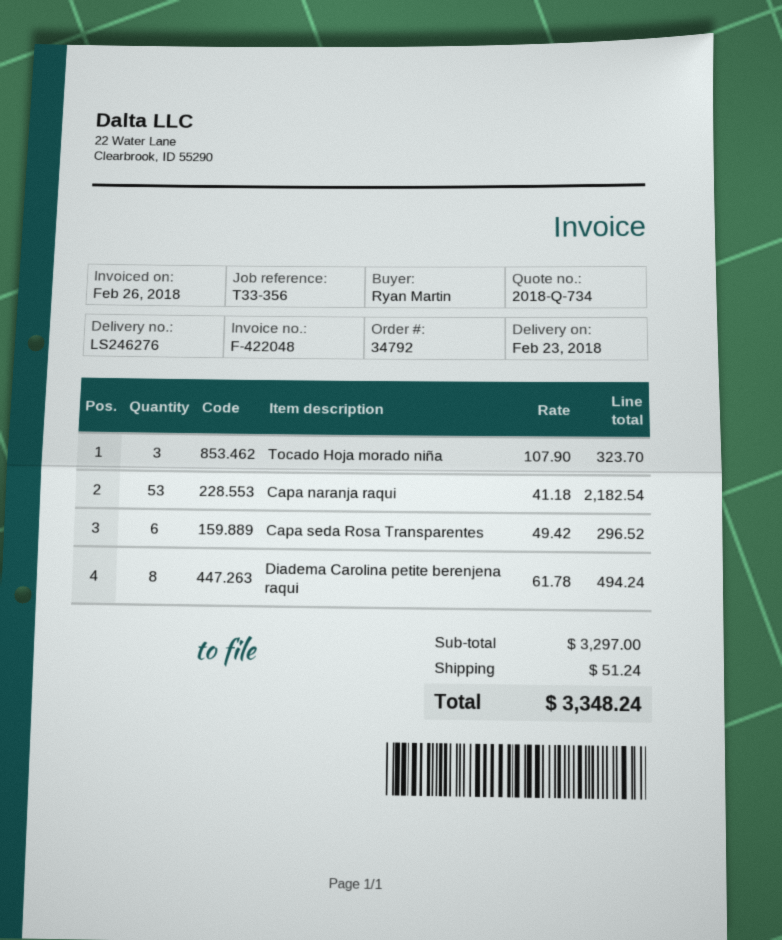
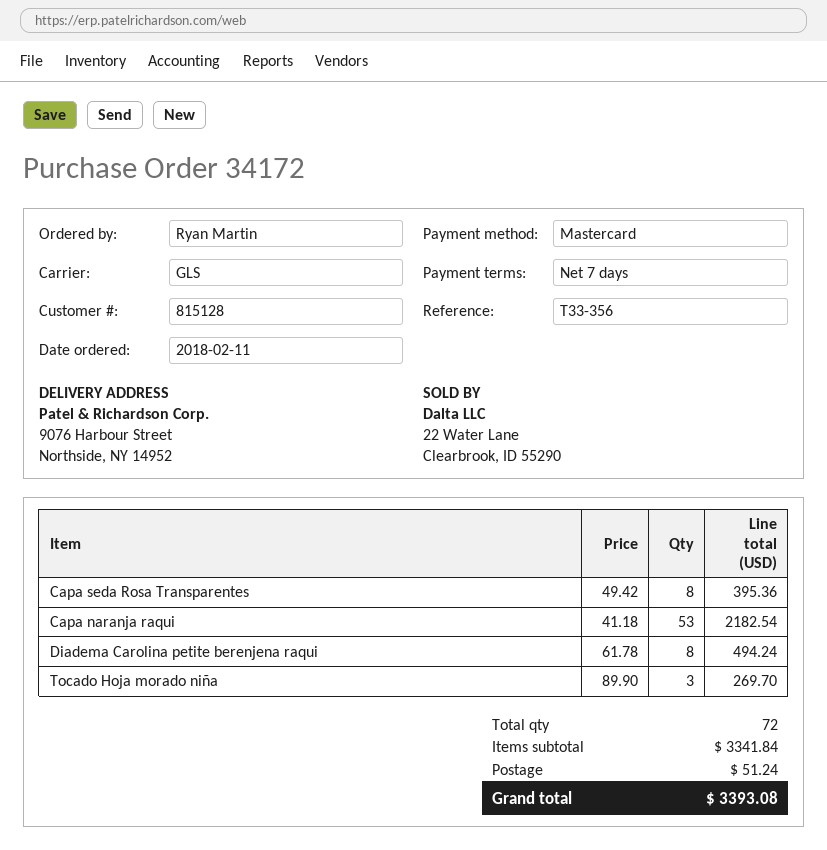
order number: 34792 -> 34172
Tocado Hoja morado niña: 3 x 107.90 = 323.70 -> 3 x 89.90 = 269.70
Capa seda Rosa Transparentes: 6 x 49.42 = 296.52 -> 8 x 49.42 = 395.36
subtotal: 3297.00 -> 3341.84
total: 3348.24 -> 3393.08

